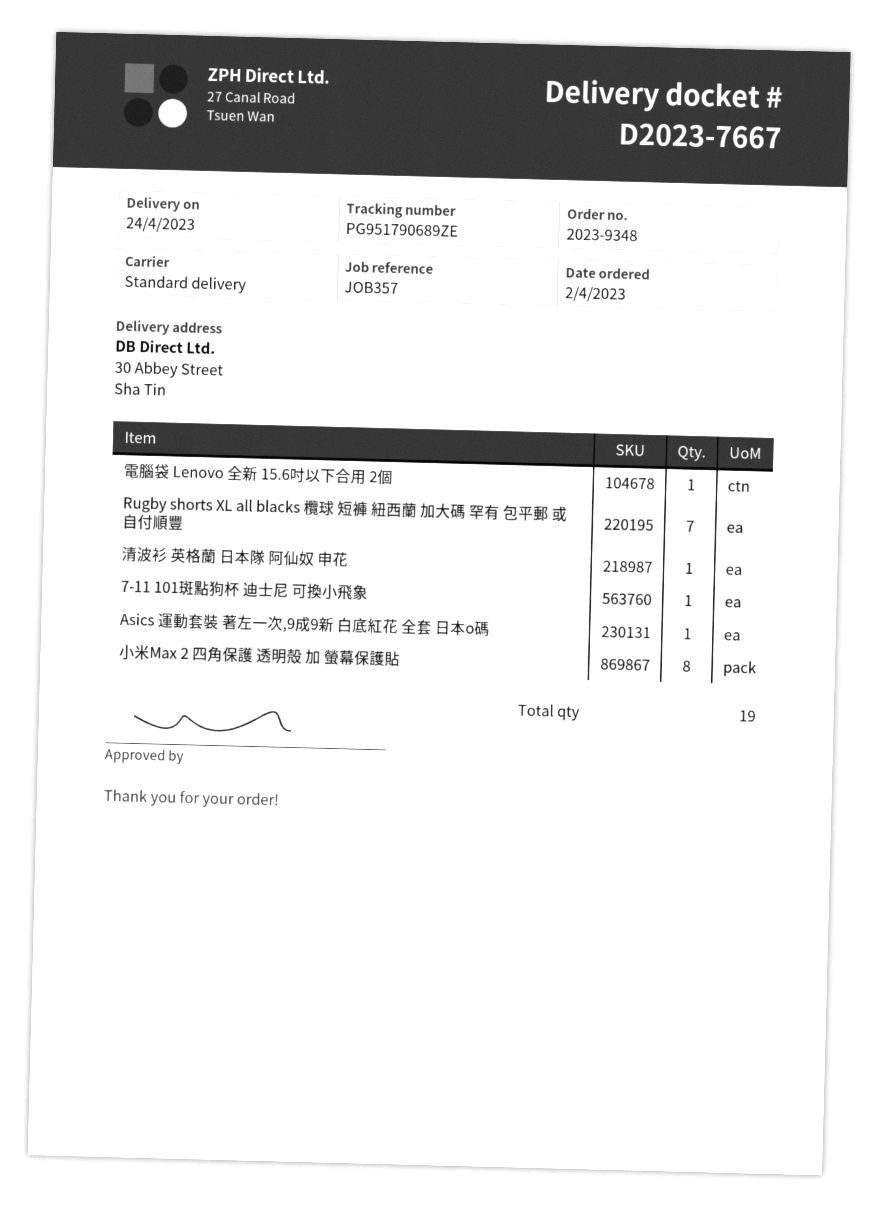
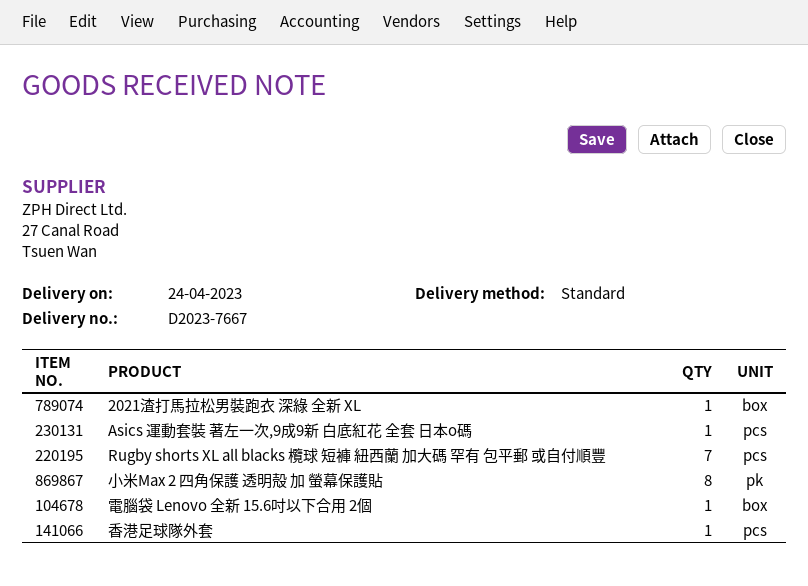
清波衫 英格蘭 日本隊 阿仙奴 申花: 1 -> none
7-11 101斑點狗杯 迪士尼 可換小飛象: 1 -> none
2021渣打馬拉松男裝跑衣 深綠 全新 XL: none -> 1
香港足球隊外套: none -> 1

